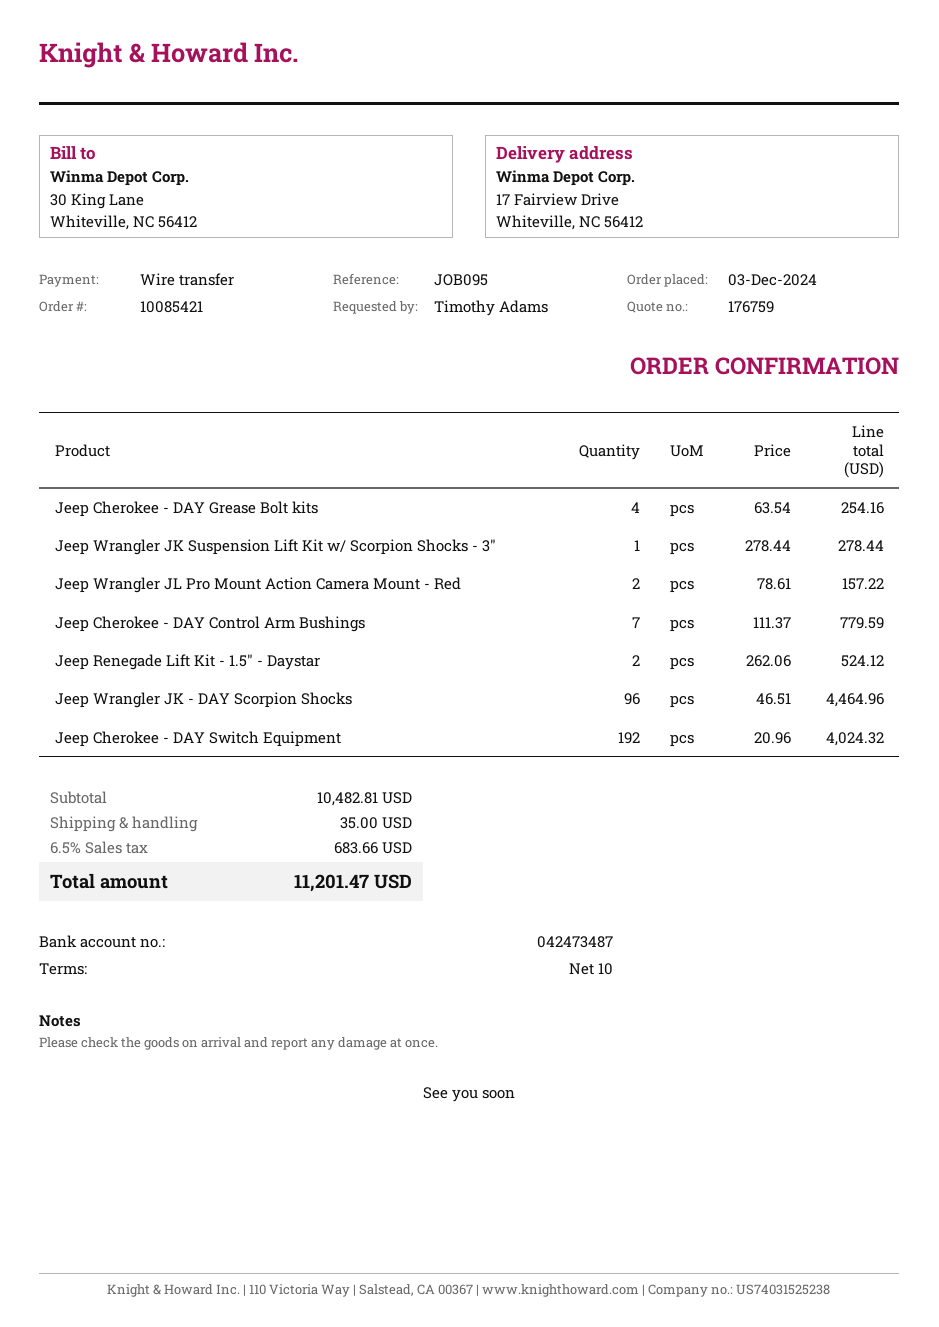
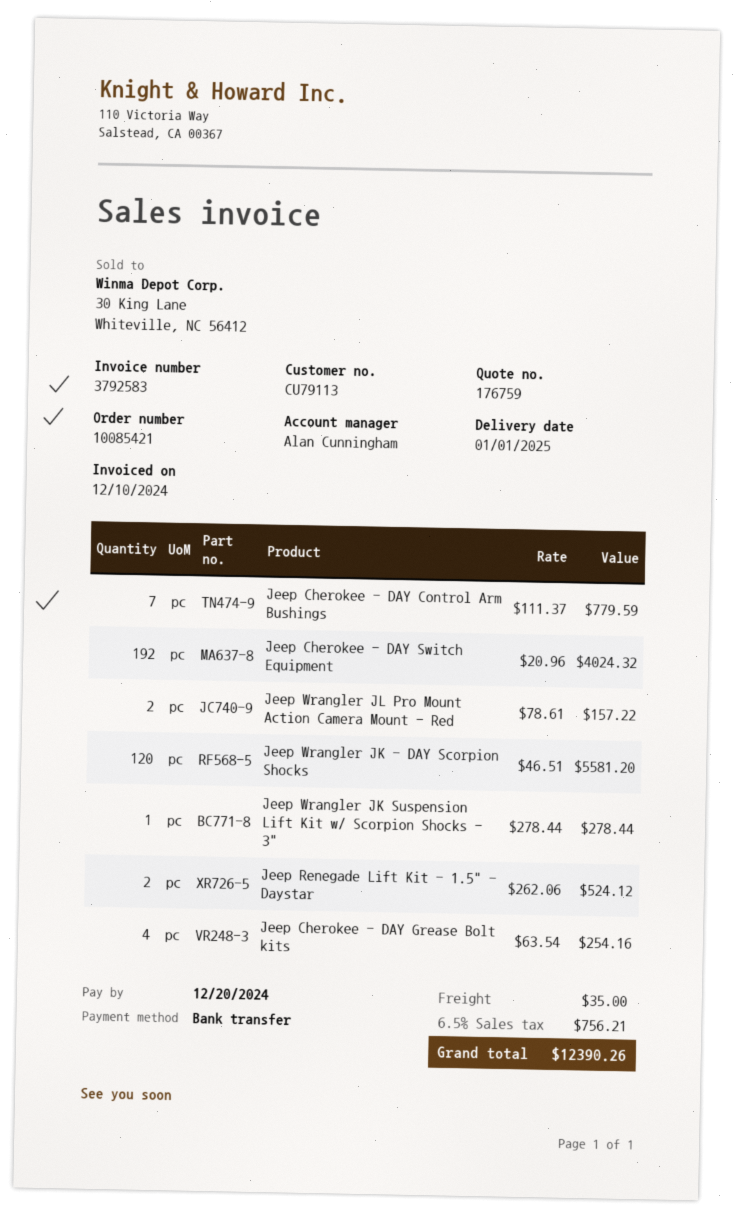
Jeep Wrangler JK - DAY Scorpion Shocks: 96 x 46.51 = 4464.96 -> 120 x 46.51 = 5581.20
tax: 6.5% = 683.66 -> 6.5% = 756.21
total: 11201.47 -> 12390.26

